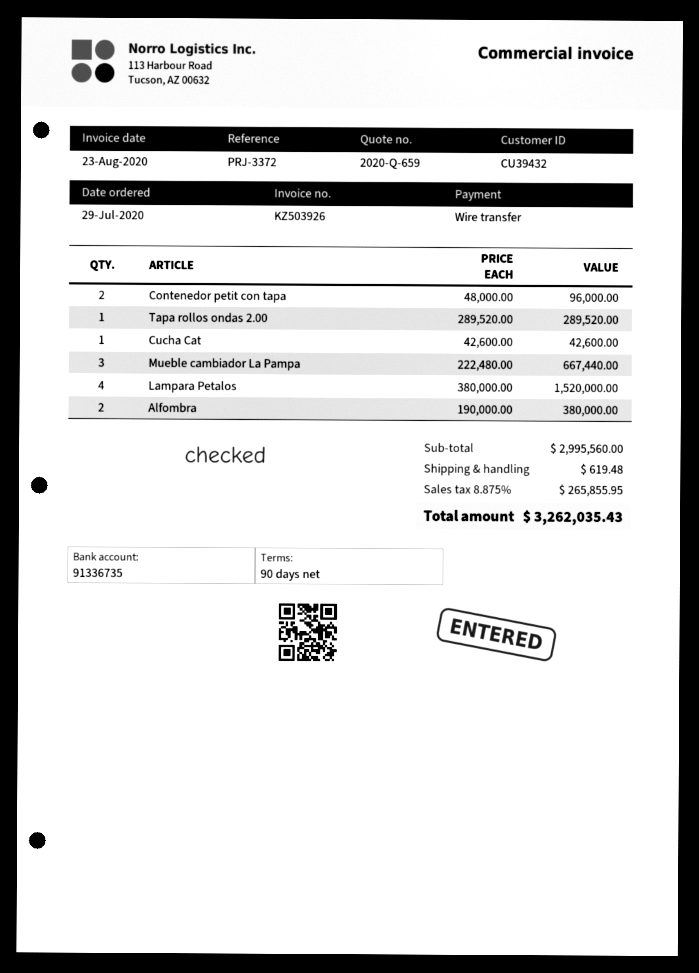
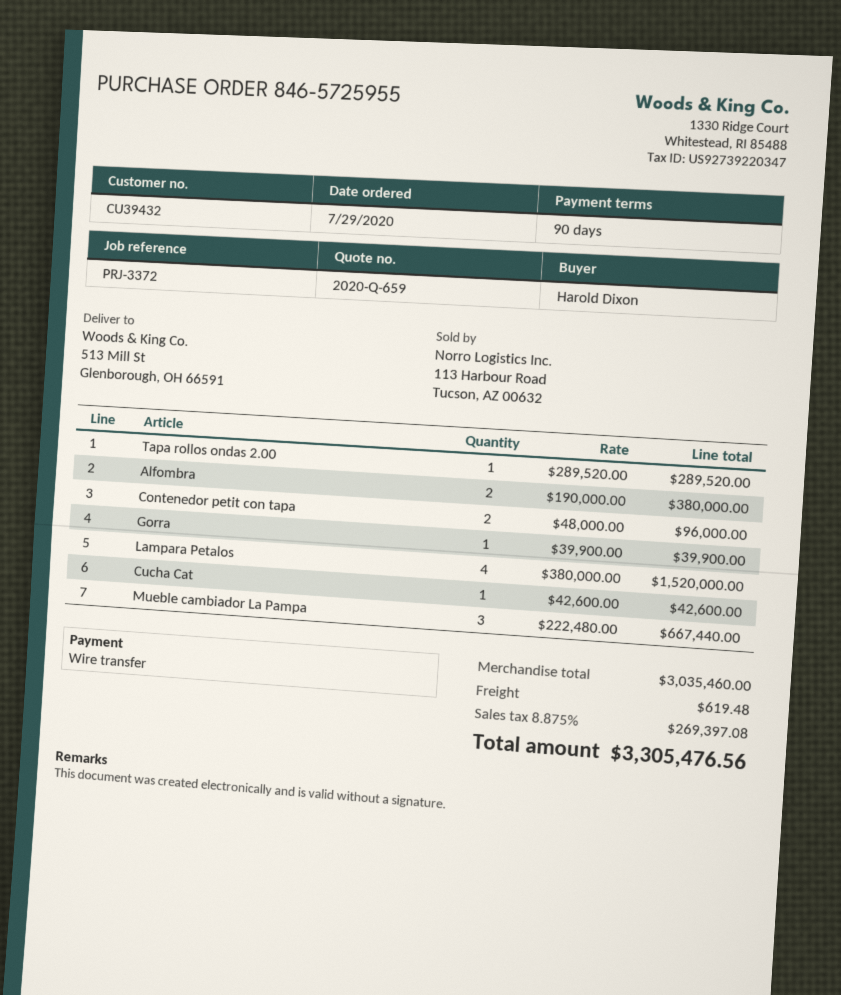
Gorra: none -> 1 x 39900.00 = 39900.00
subtotal: 2995560.00 -> 3035460.00
tax: 8.875% = 265855.95 -> 8.875% = 269397.08
total: 3262035.43 -> 3305476.56

